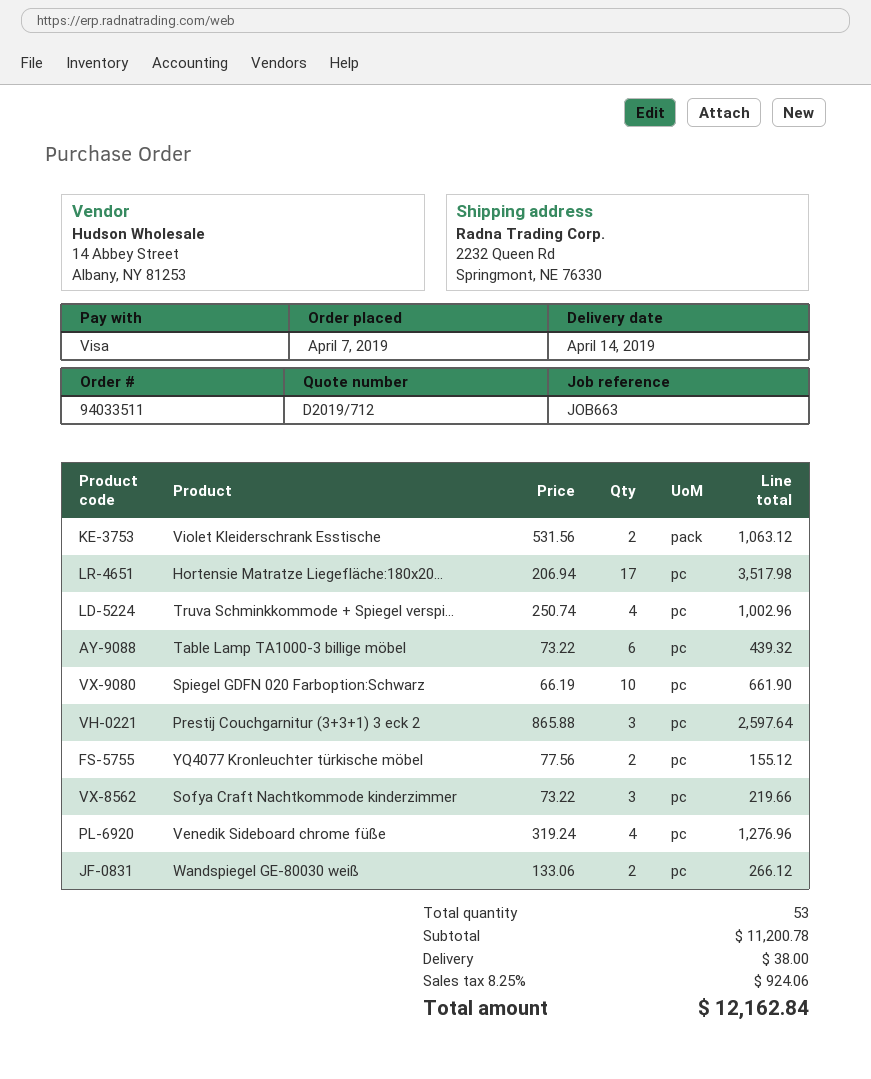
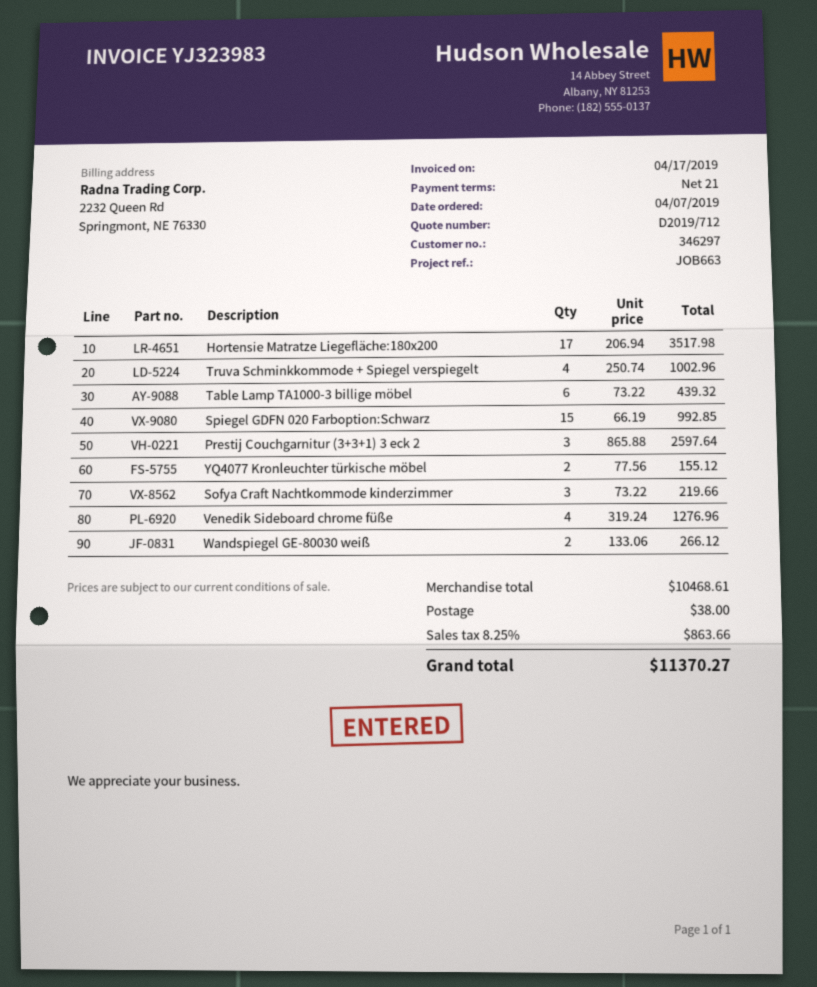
Violet Kleiderschrank Esstische: 2 x 531.56 = 1063.12 -> none
Spiegel GDFN 020 Farboption:Schwarz: 10 x 66.19 = 661.90 -> 15 x 66.19 = 992.85
subtotal: 11200.78 -> 10468.61
tax: 8.25% = 924.06 -> 8.25% = 863.66
total: 12162.84 -> 11370.27

